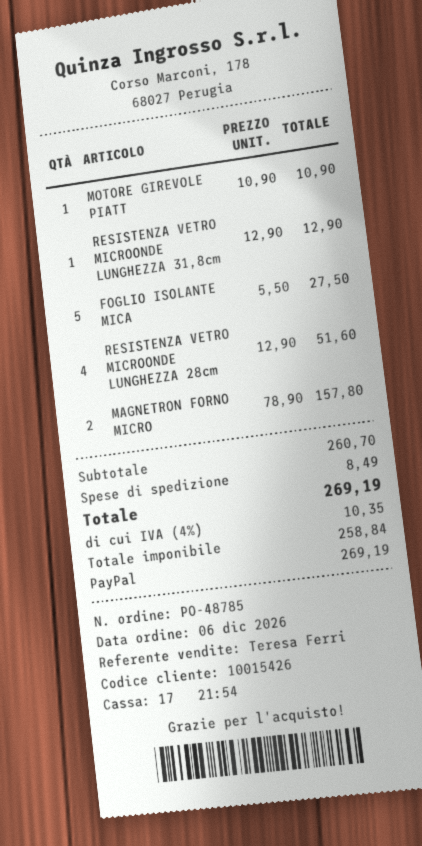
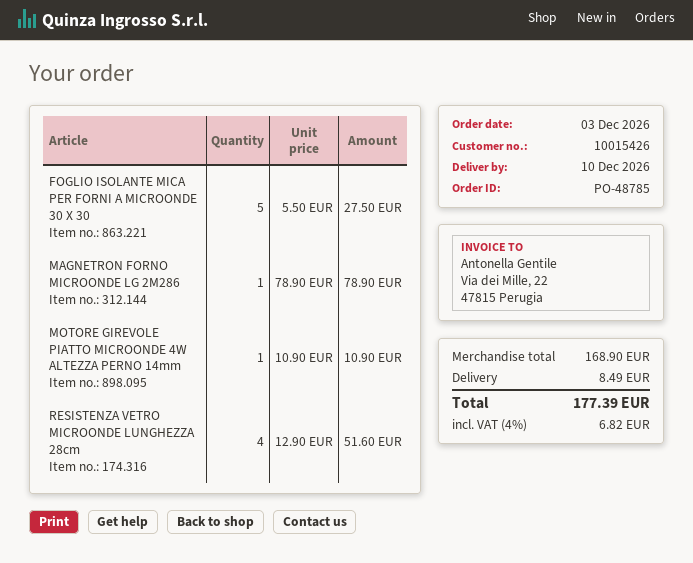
order date: 2026-12-06 -> 2026-12-03
RESISTENZA VETRO MICROONDE LUNGHEZZA 31,8cm: 1 x 12.90 = 12.90 -> none
MAGNETRON FORNO MICRO: 2 x 78.90 = 157.80 -> 1 x 78.90 = 78.90
subtotal: 260.70 -> 168.90
tax: 4% = 10.35 -> 4% = 6.82
total: 269.19 -> 177.39

